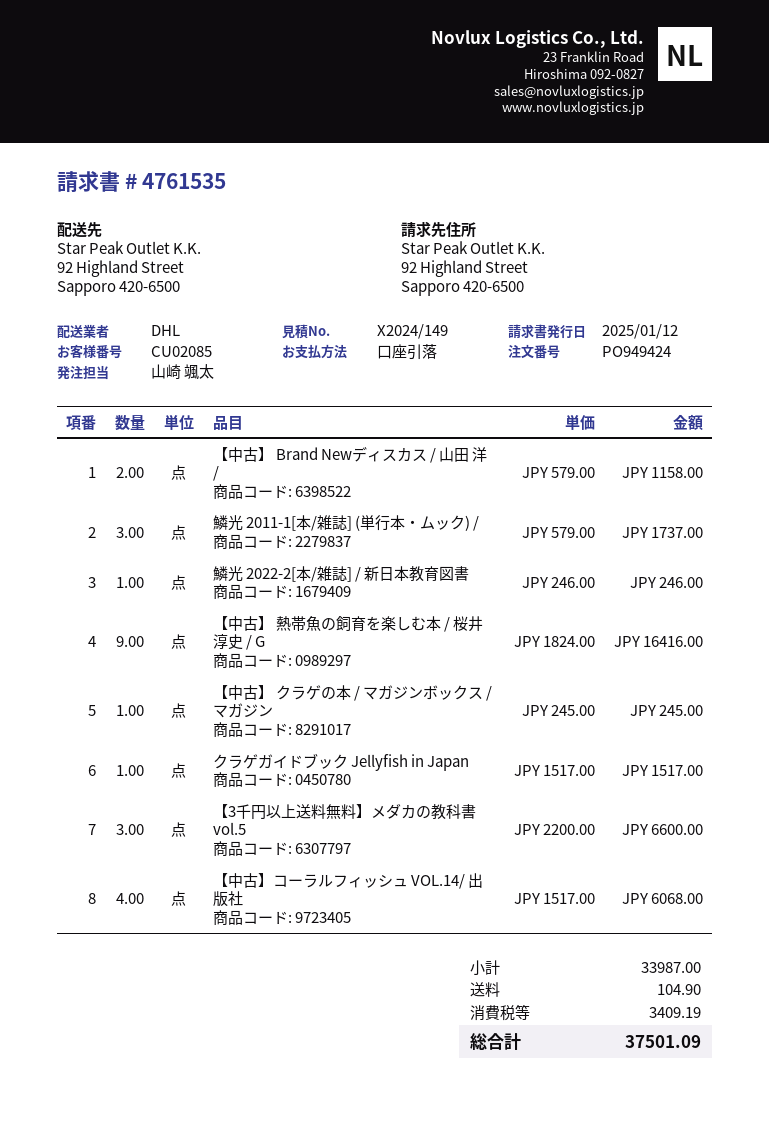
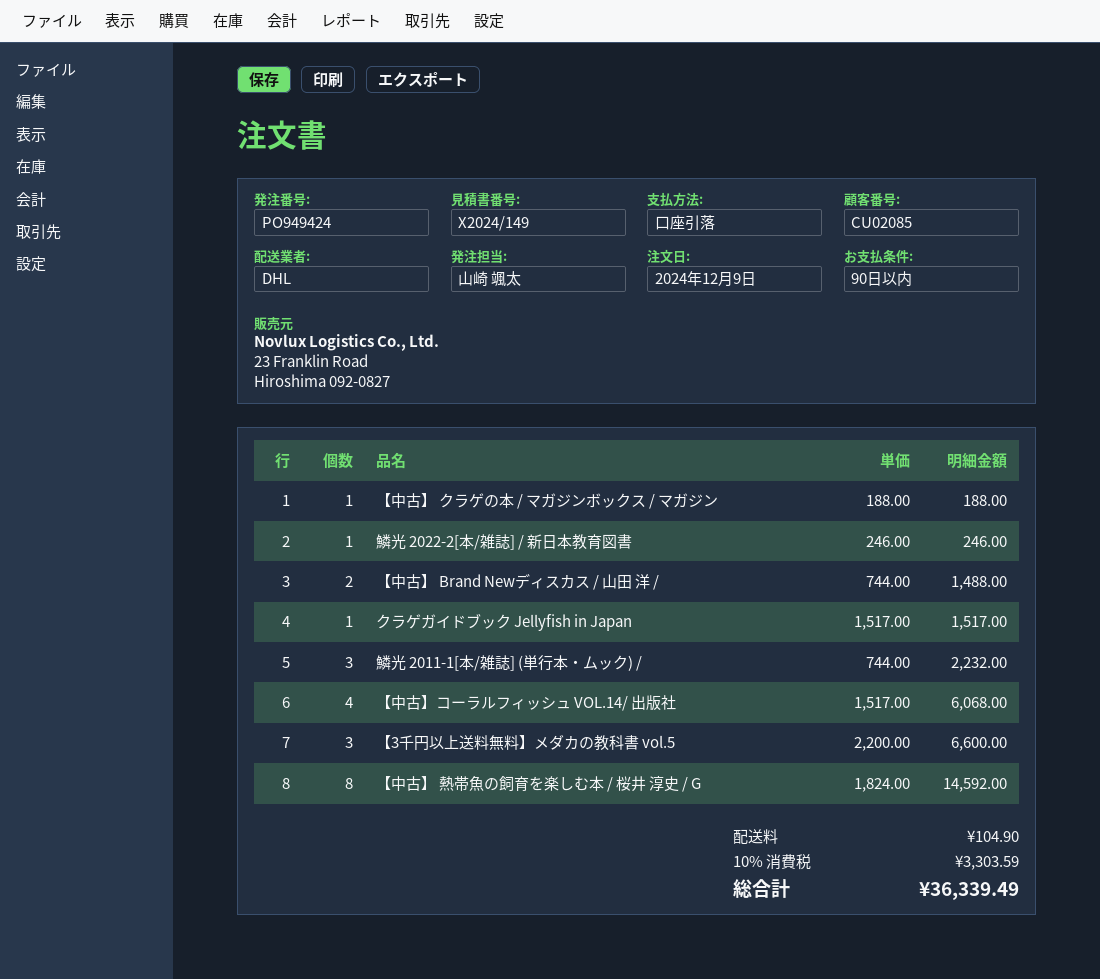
【中古】 Brand Newディスカス / 山田 洋 /: 2 x 579.00 = 1158.00 -> 2 x 744.00 = 1488.00
鱗光 2011-1[本/雑誌] (単行本・ムック) /: 3 x 579.00 = 1737.00 -> 3 x 744.00 = 2232.00
【中古】 熱帯魚の飼育を楽しむ本 / 桜井 淳史 / G: 9 x 1824.00 = 16416.00 -> 8 x 1824.00 = 14592.00
【中古】 クラゲの本 / マガジンボックス / マガジン: 1 x 245.00 = 245.00 -> 1 x 188.00 = 188.00
tax: 3409.19 -> 3303.59
total: 37501.09 -> 36339.49

